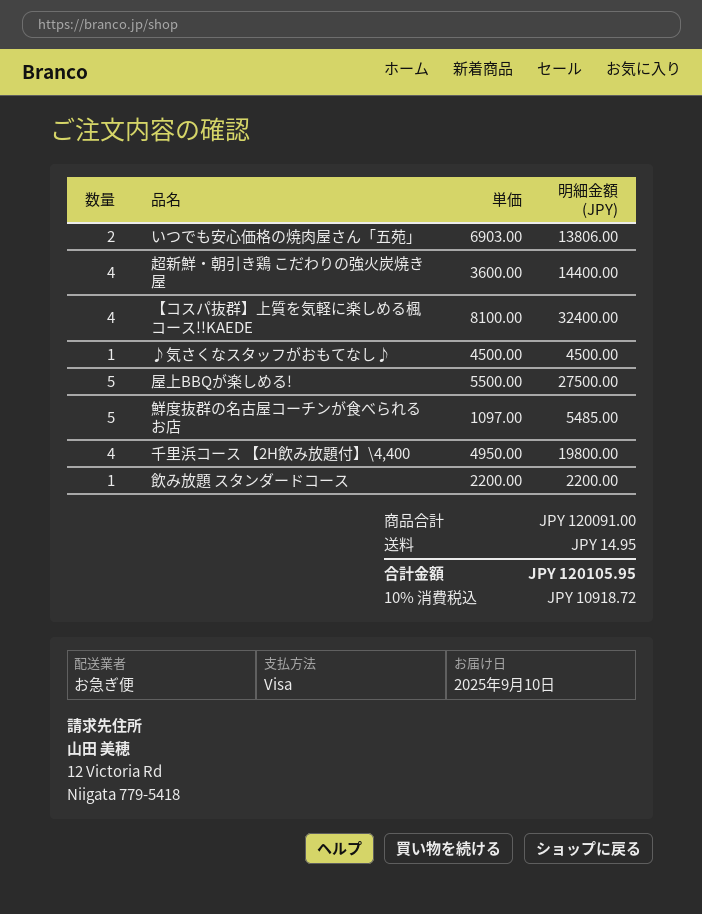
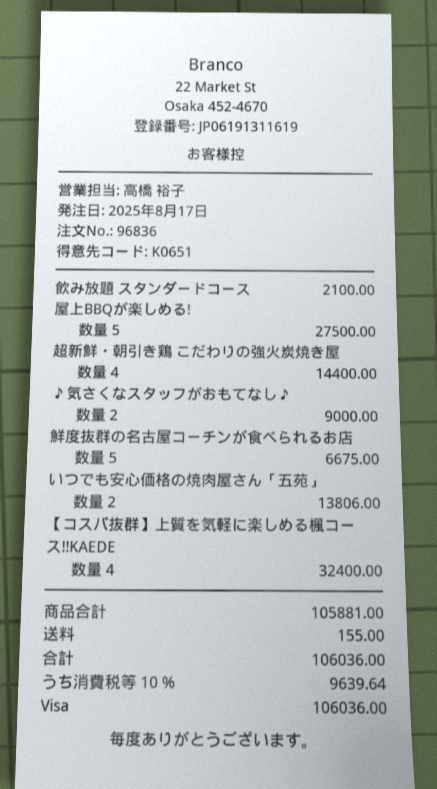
♪気さくなスタッフがおもてなし♪: 1 for 4500.00 -> 2 for 9000.00
鮮度抜群の名古屋コーチンが食べられるお店: 5 for 5485.00 -> 5 for 6675.00
千里浜コース 【2H飲み放題付】\4,400: 4 for 19800.00 -> none
飲み放題 スタンダードコース: 1 for 2200.00 -> 1 for 2100.00
subtotal: 120091.00 -> 105881.00
shipping: 14.95 -> 155.00
tax: 10% = 10918.72 -> 10% = 9639.64
total: 120105.95 -> 106036.00

